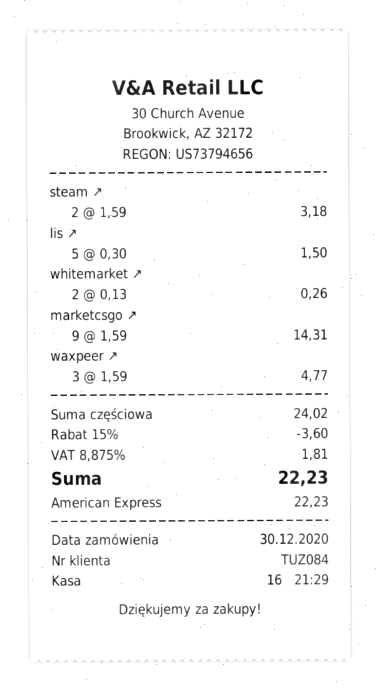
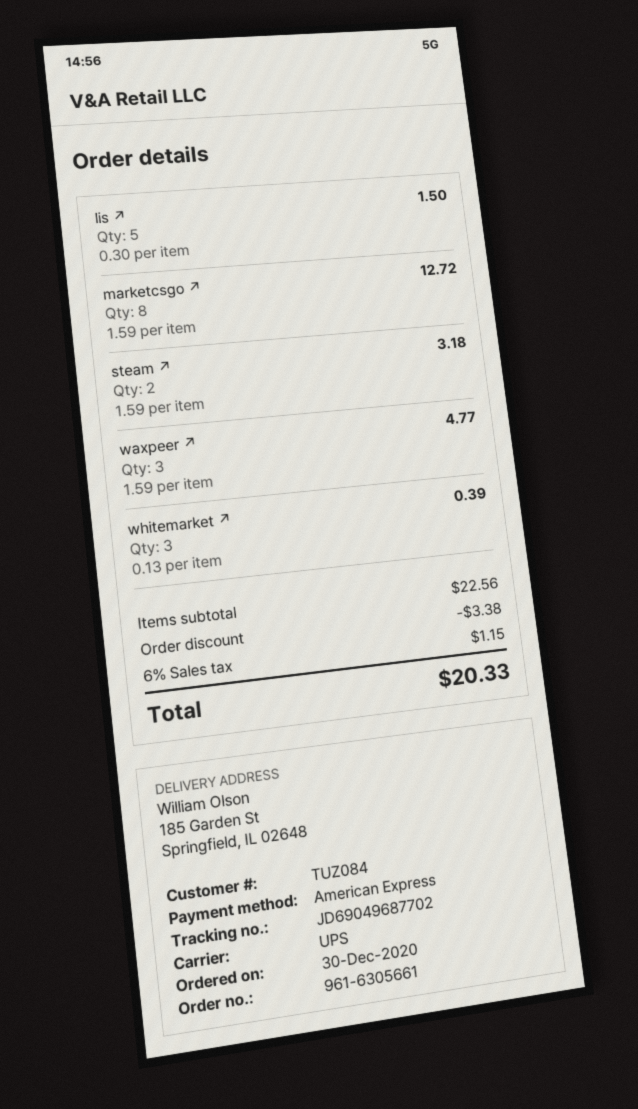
whitemarket ↗: 2 x 0.13 = 0.26 -> 3 x 0.13 = 0.39
marketcsgo ↗: 9 x 1.59 = 14.31 -> 8 x 1.59 = 12.72
subtotal: 24.02 -> 22.56
discount: 3.60 -> 3.38
tax: 8.875% = 1.81 -> 6% = 1.15
total: 22.23 -> 20.33

